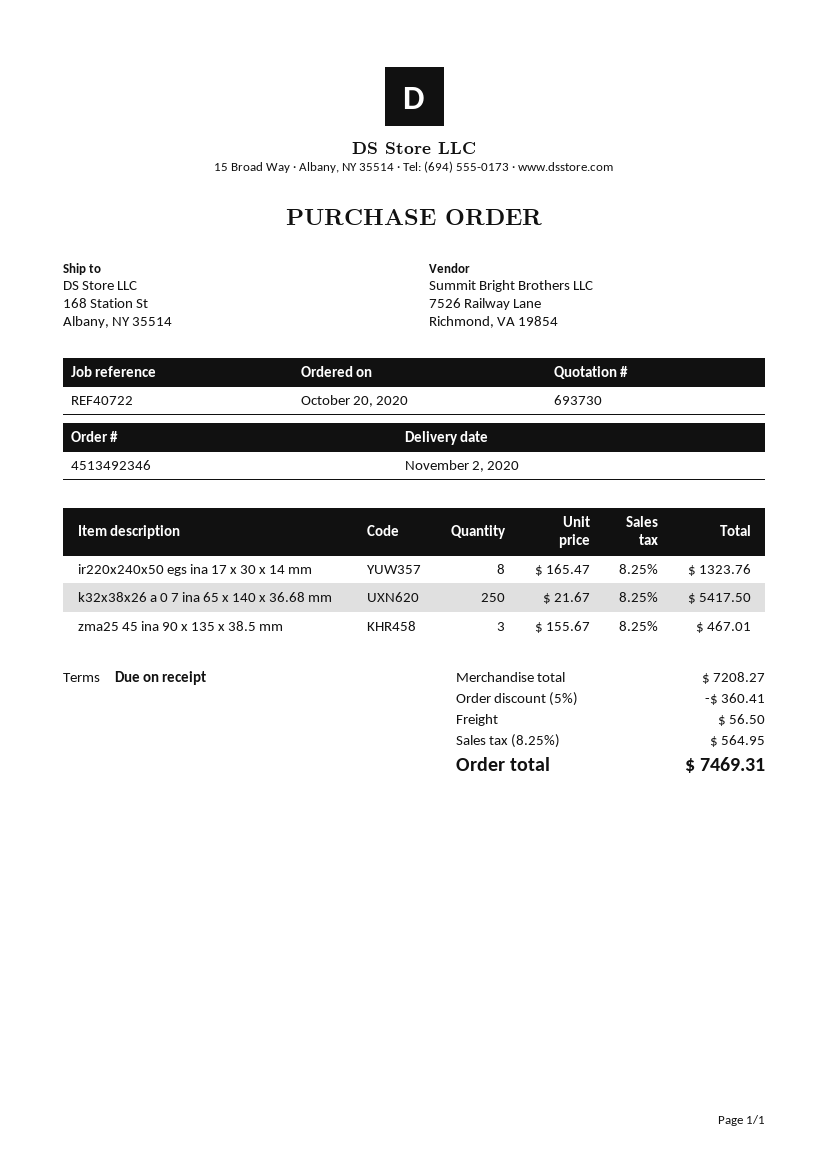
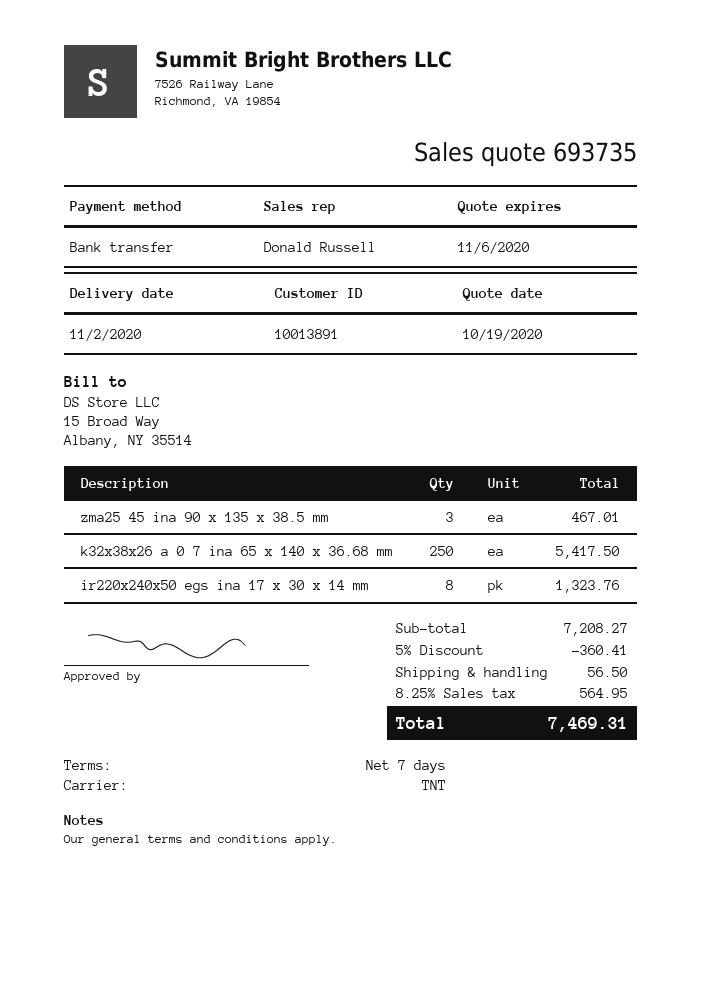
quote number: 693730 -> 693735
payment terms: on receipt -> 7 days

